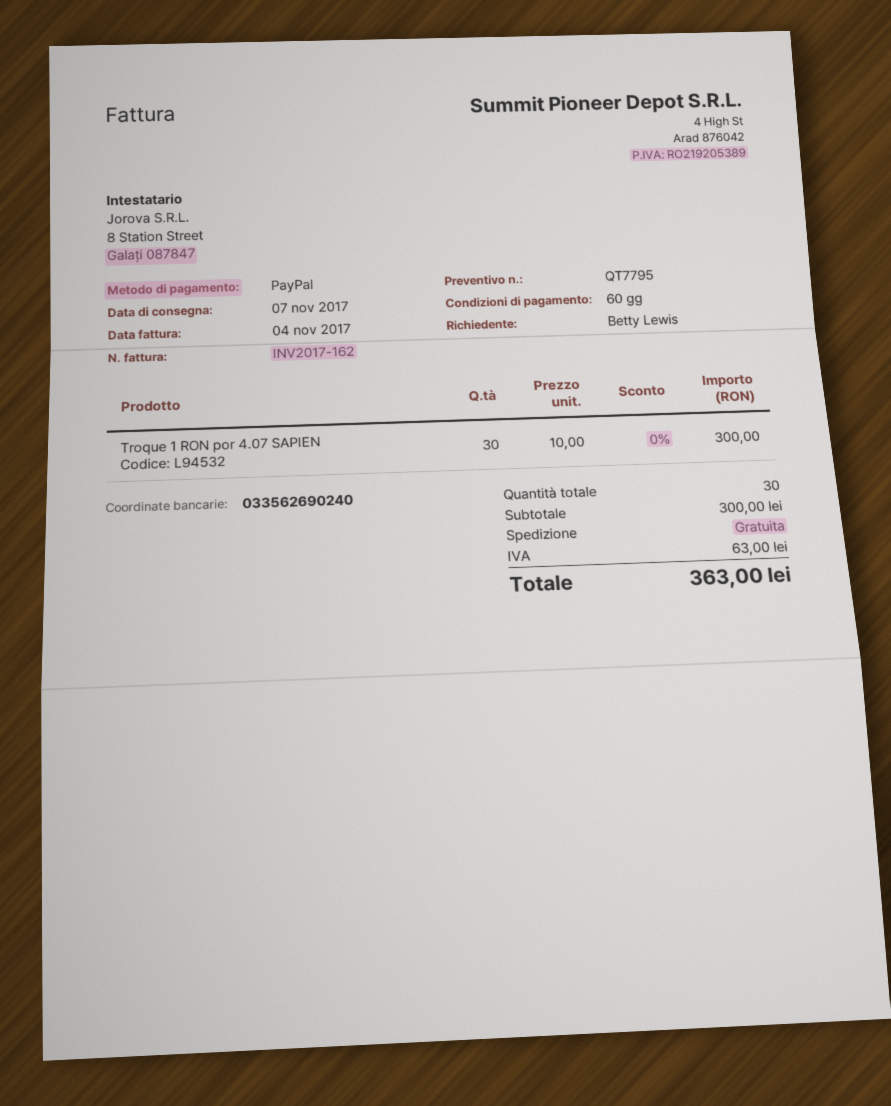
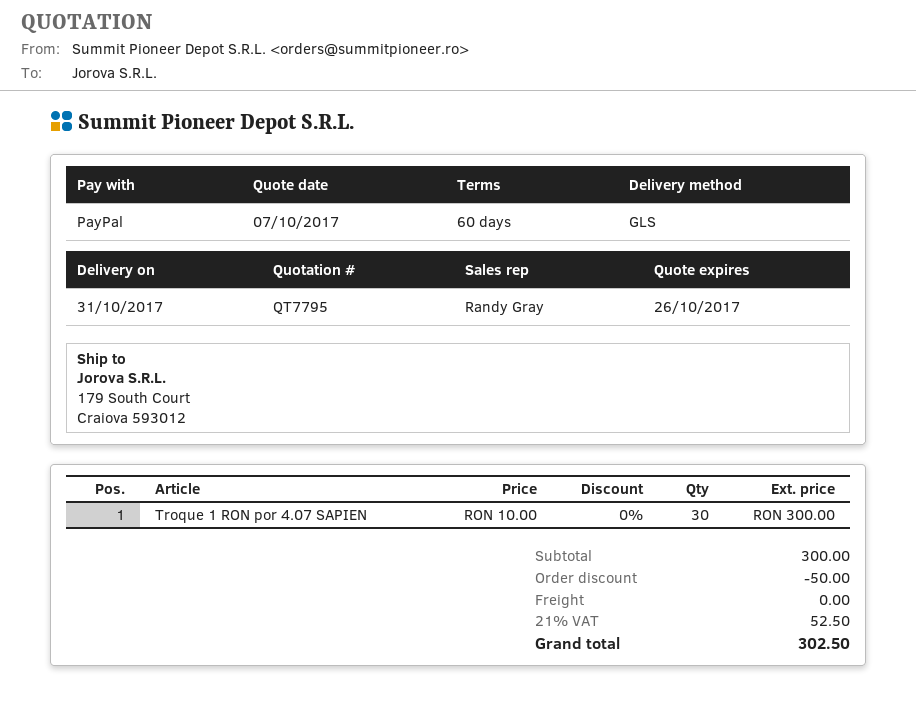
delivery date: 2017-11-07 -> 2017-10-31
discount: none -> 50.00
tax: 63.00 -> 52.50
total: 363.00 -> 302.50

